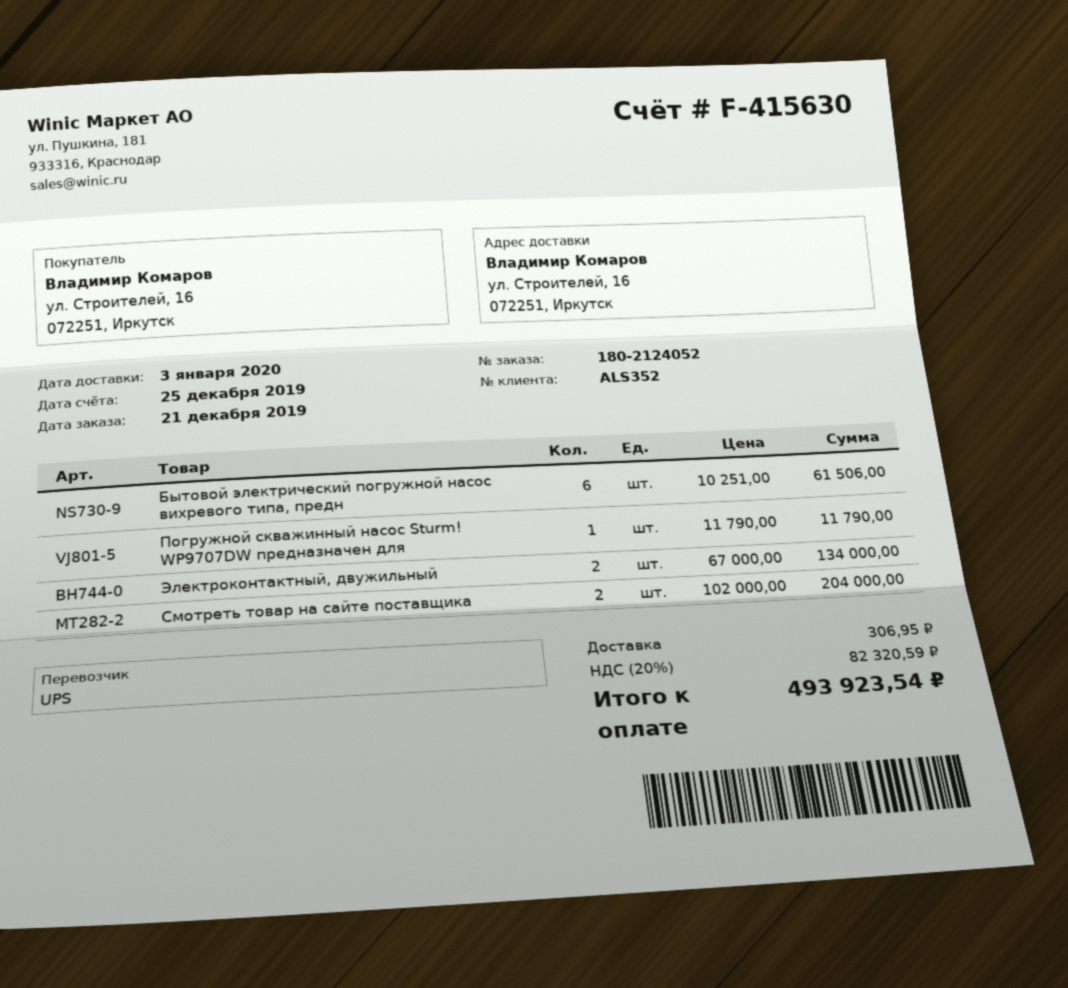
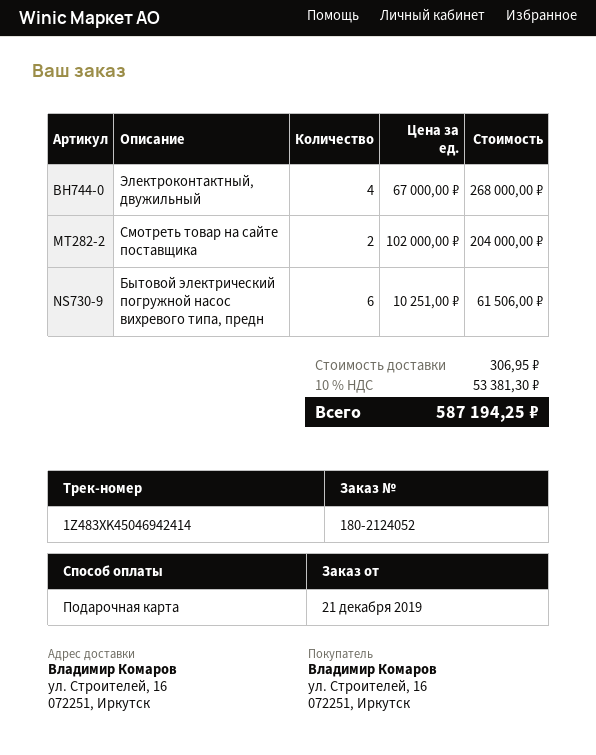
Погружной скважинный насос Sturm! WP9707DW предназначен для: 1 x 11790.00 = 11790.00 -> none
Электроконтактный, двужильный: 2 x 67000.00 = 134000.00 -> 4 x 67000.00 = 268000.00
tax: 20% = 82320.59 -> 10% = 53381.30
total: 493923.54 -> 587194.25

